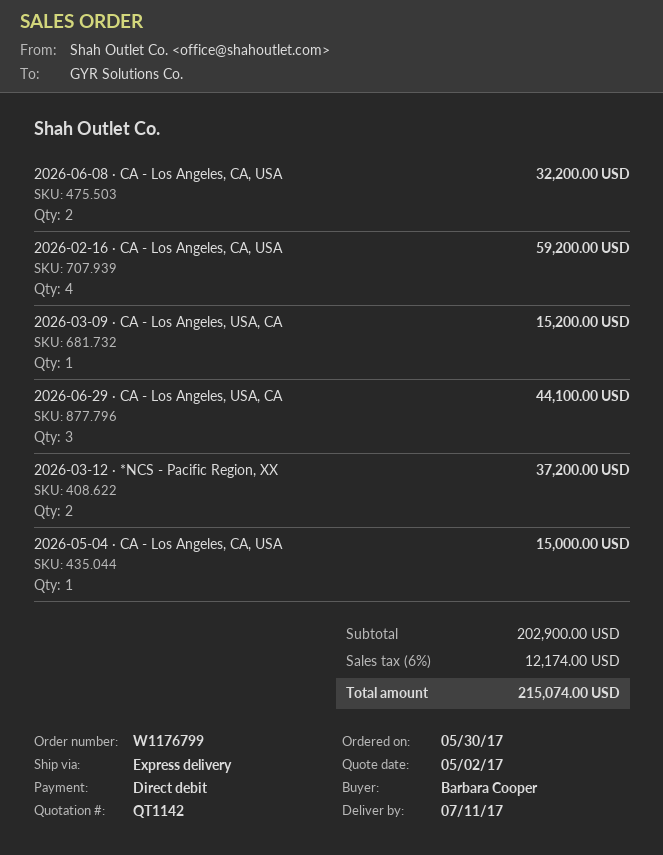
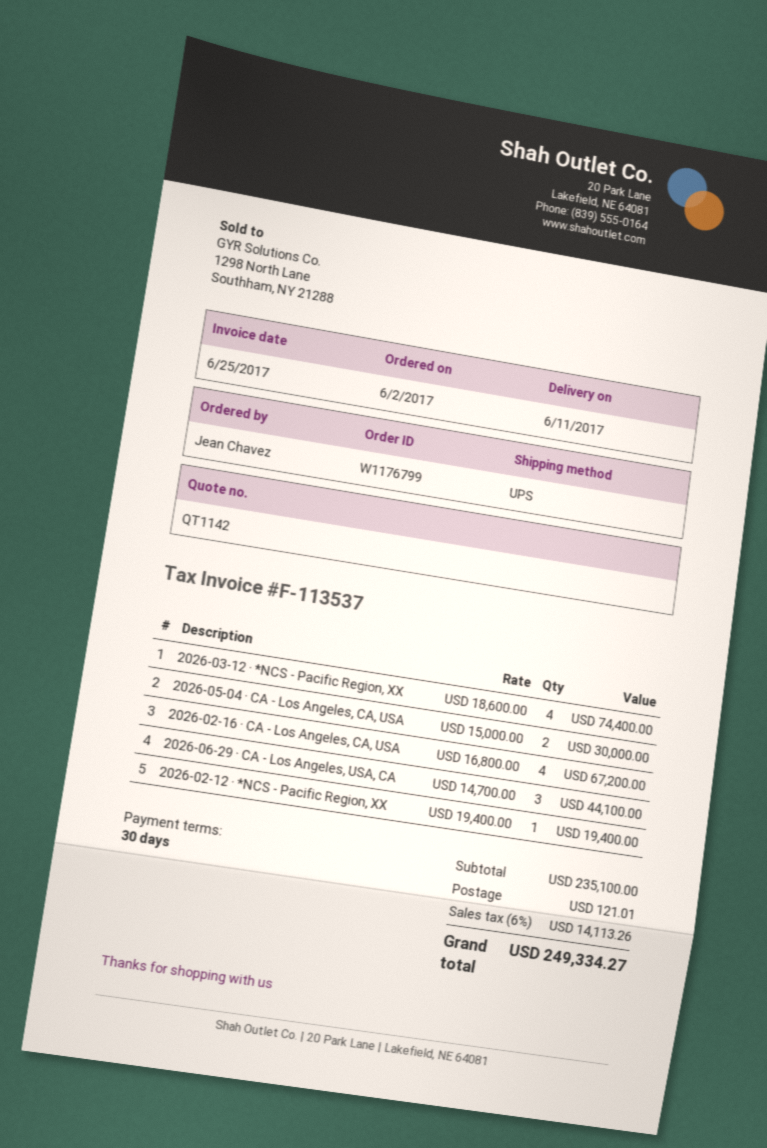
order date: 2017-05-30 -> 2017-06-02
delivery date: 2017-07-11 -> 2017-06-11
ordered by: Barbara Cooper -> Jean Chavez
shipping method: express -> UPS
2026-06-08 · CA - Los Angeles, CA, USA: 2 for 32200.00 -> none
2026-02-16 · CA - Los Angeles, CA, USA: 4 for 59200.00 -> 4 for 67200.00
2026-03-09 · CA - Los Angeles, USA, CA: 1 for 15200.00 -> none
2026-03-12 · *NCS - Pacific Region, XX: 2 for 37200.00 -> 4 for 74400.00
2026-05-04 · CA - Los Angeles, CA, USA: 1 for 15000.00 -> 2 for 30000.00
2026-02-12 · *NCS - Pacific Region, XX: none -> 1 for 19400.00
subtotal: 202900.00 -> 235100.00
shipping: none -> 121.01
tax: 6% = 12174.00 -> 6% = 14113.26
total: 215074.00 -> 249334.27

